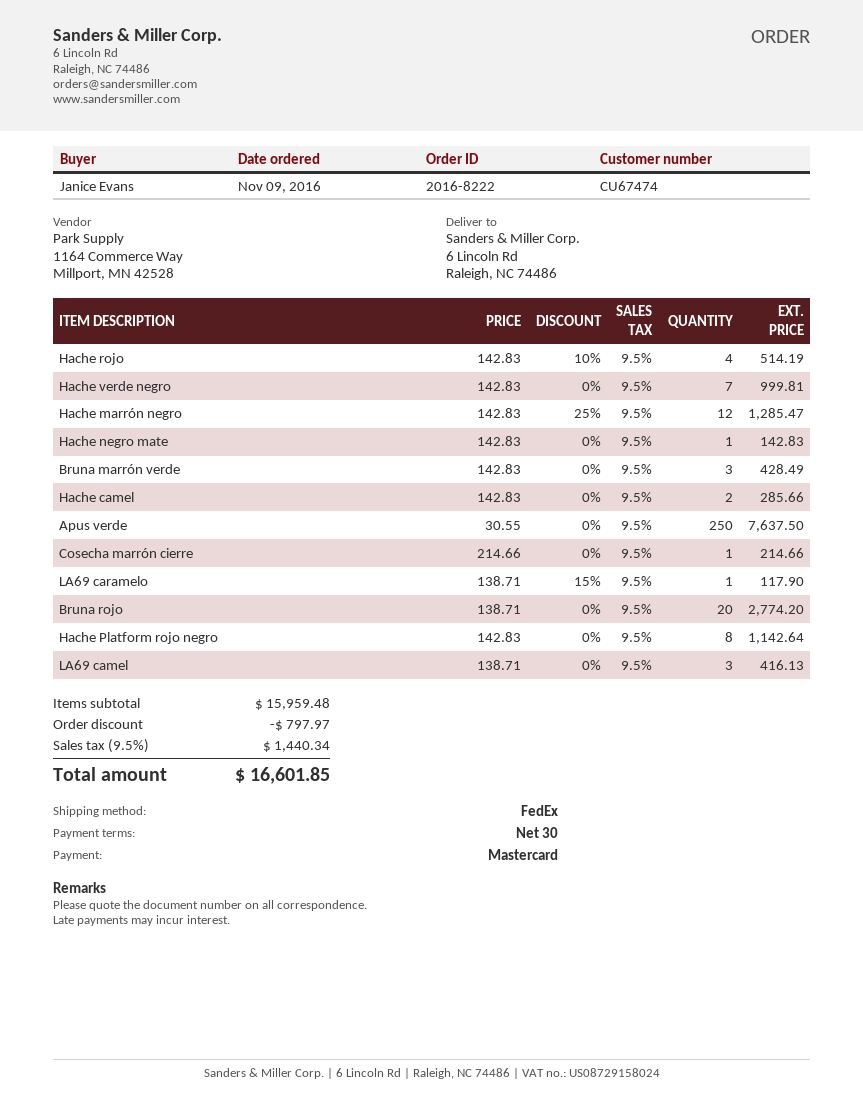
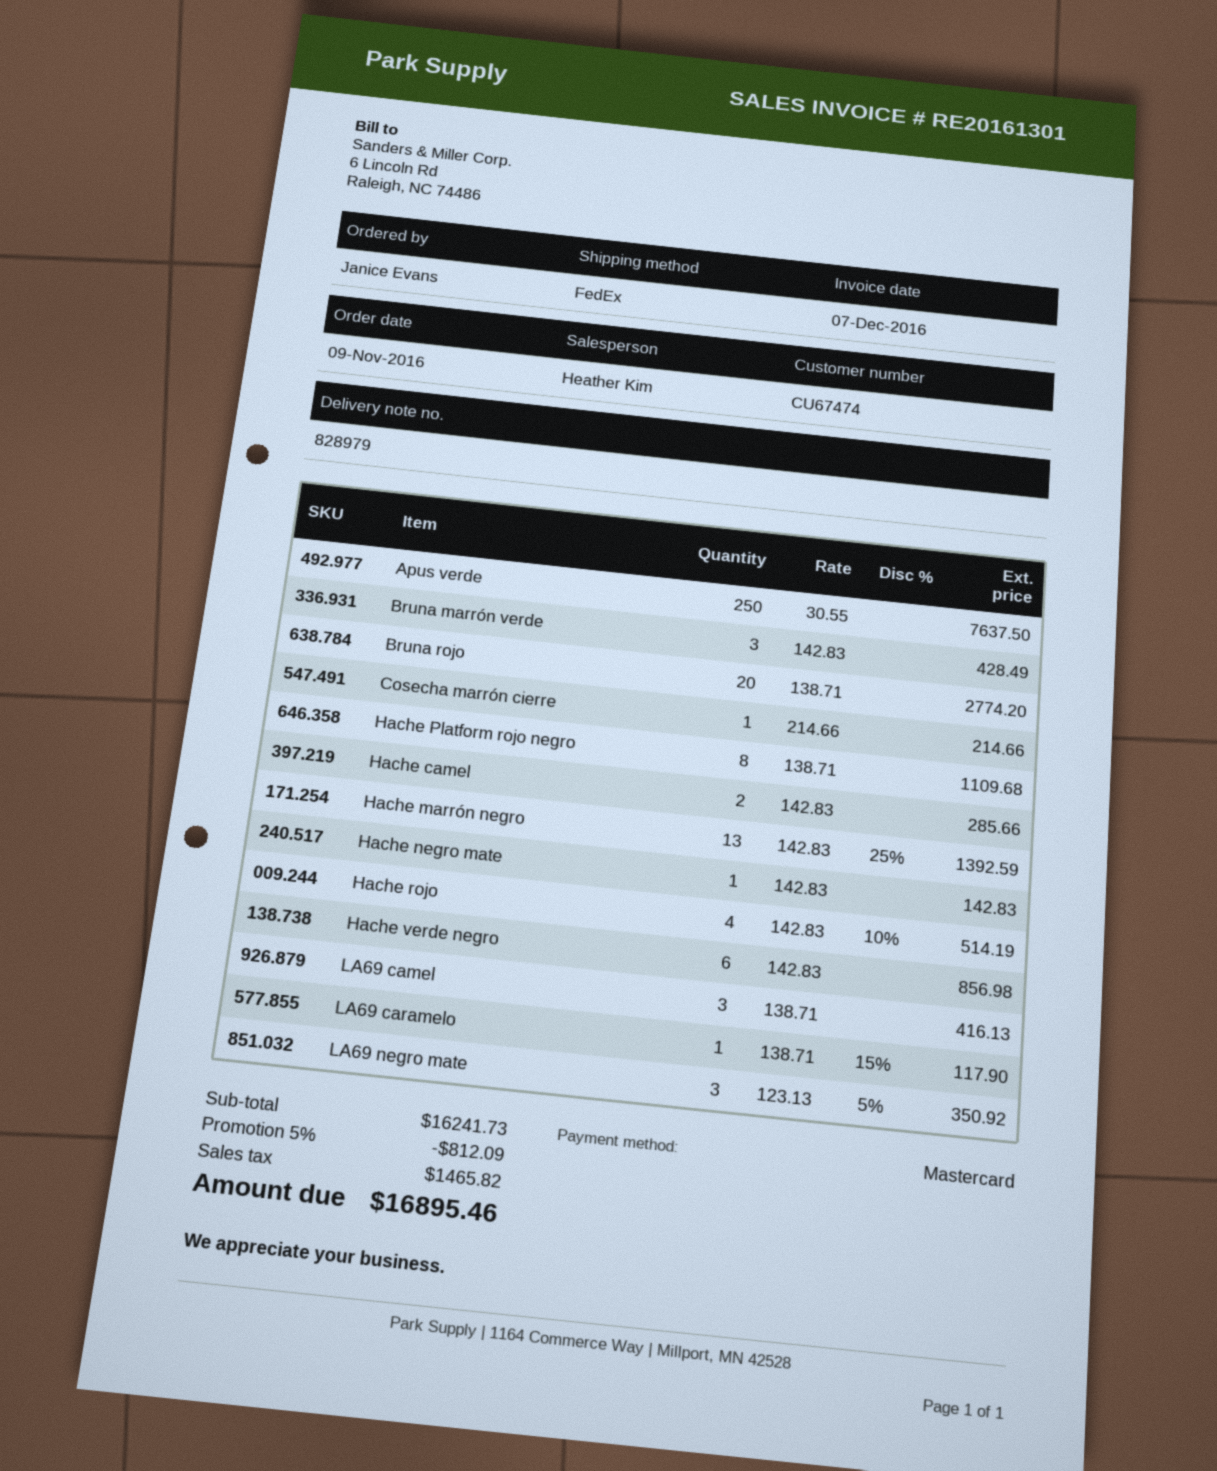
Hache verde negro: 7 x 142.83 = 999.81 -> 6 x 142.83 = 856.98
Hache marrón negro: 12 x 142.83 - 25% = 1285.47 -> 13 x 142.83 - 25% = 1392.59
Hache Platform rojo negro: 8 x 142.83 = 1142.64 -> 8 x 138.71 = 1109.68
LA69 negro mate: none -> 3 x 123.13 - 5% = 350.92
subtotal: 15959.48 -> 16241.73
discount: 797.97 -> 812.09
tax: 1440.34 -> 1465.82
total: 16601.85 -> 16895.46

